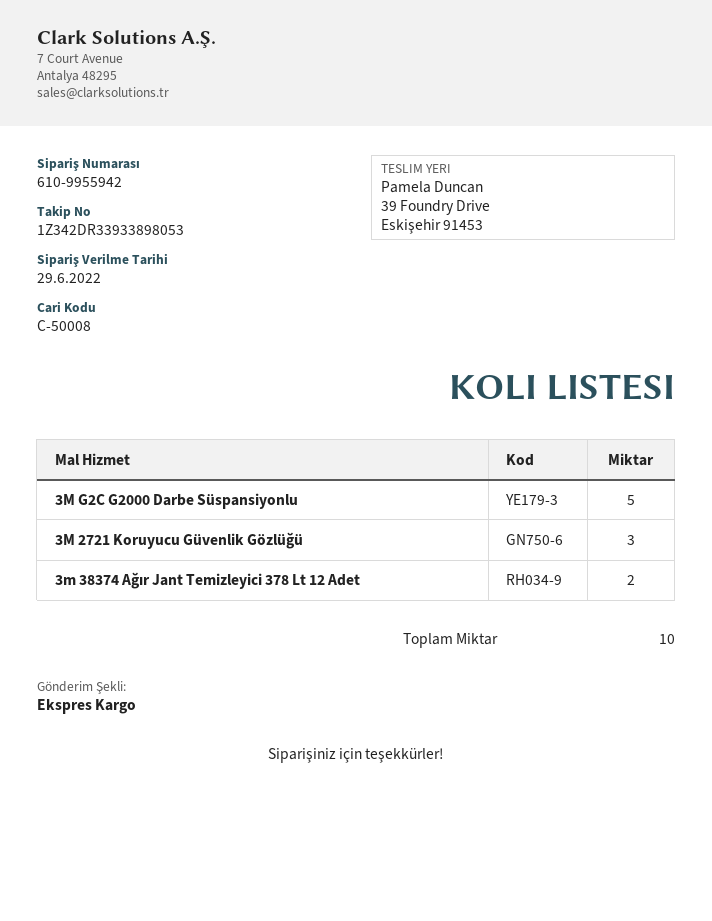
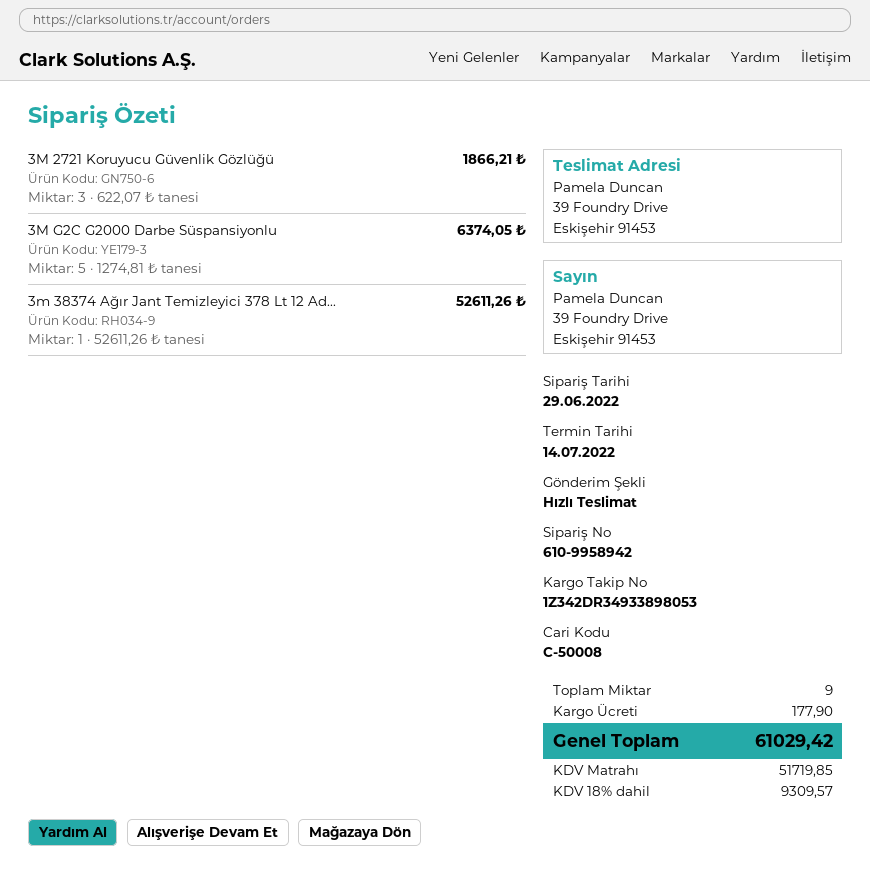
order number: 610-9955942 -> 610-9958942
tracking number: 1Z342DR33933898053 -> 1Z342DR34933898053
3m 38374 Ağır Jant Temizleyici 378 Lt 12 Adet: 2 -> 1
total quantity: 10 -> 9

